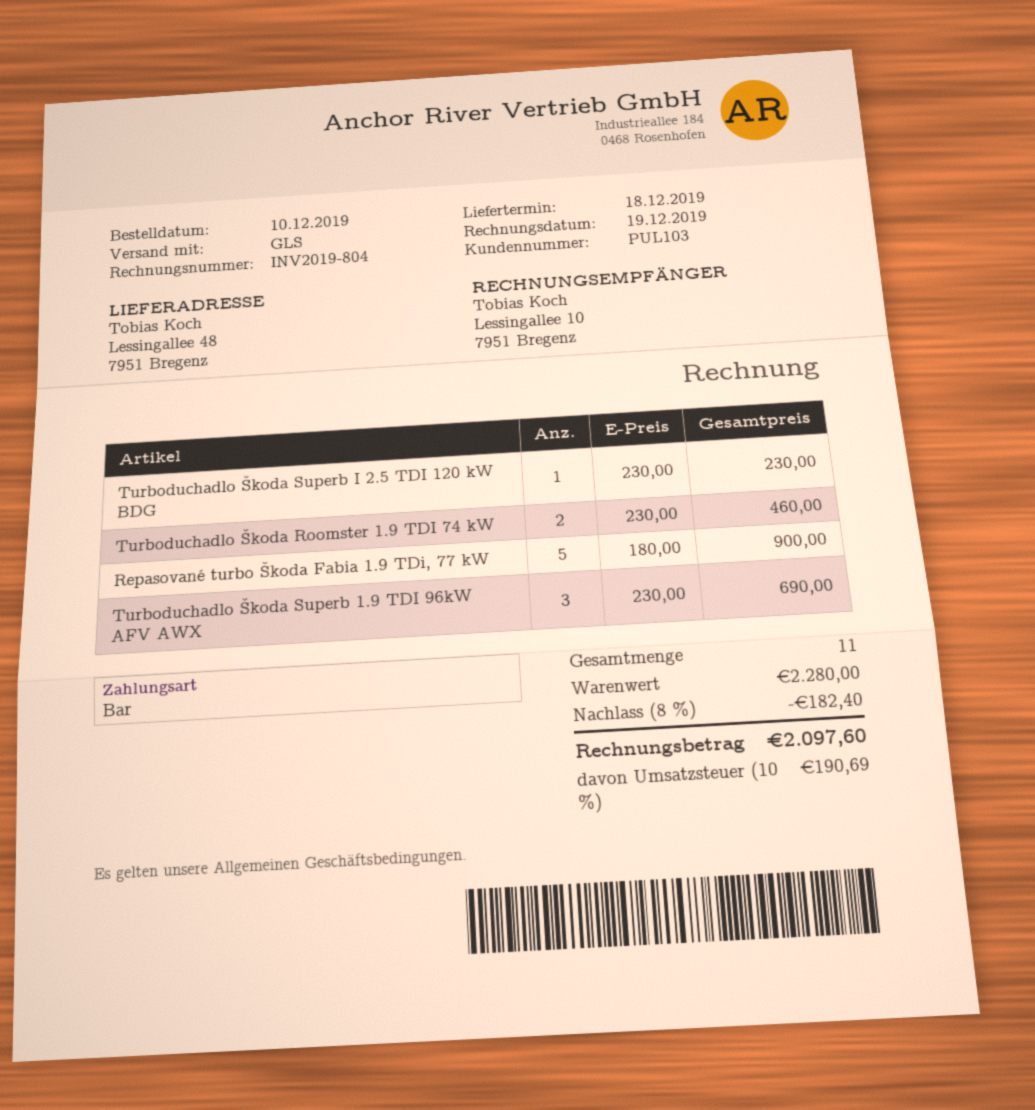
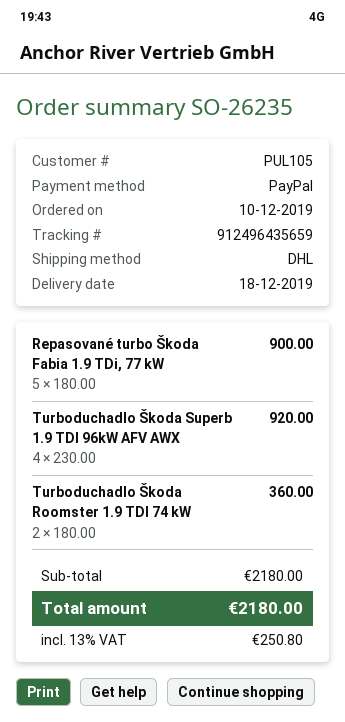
customer number: PUL103 -> PUL105
payment method: cash -> PayPal
shipping method: GLS -> DHL
Turboduchadlo Škoda Superb I 2.5 TDI 120 kW BDG: 1 x 230.00 = 230.00 -> none
Turboduchadlo Škoda Roomster 1.9 TDI 74 kW: 2 x 230.00 = 460.00 -> 2 x 180.00 = 360.00
Turboduchadlo Škoda Superb 1.9 TDI 96kW AFV AWX: 3 x 230.00 = 690.00 -> 4 x 230.00 = 920.00
subtotal: 2280.00 -> 2180.00
discount: 8% = 182.40 -> none
tax: 10% = 190.69 -> 13% = 250.80
total: 2097.60 -> 2180.00

